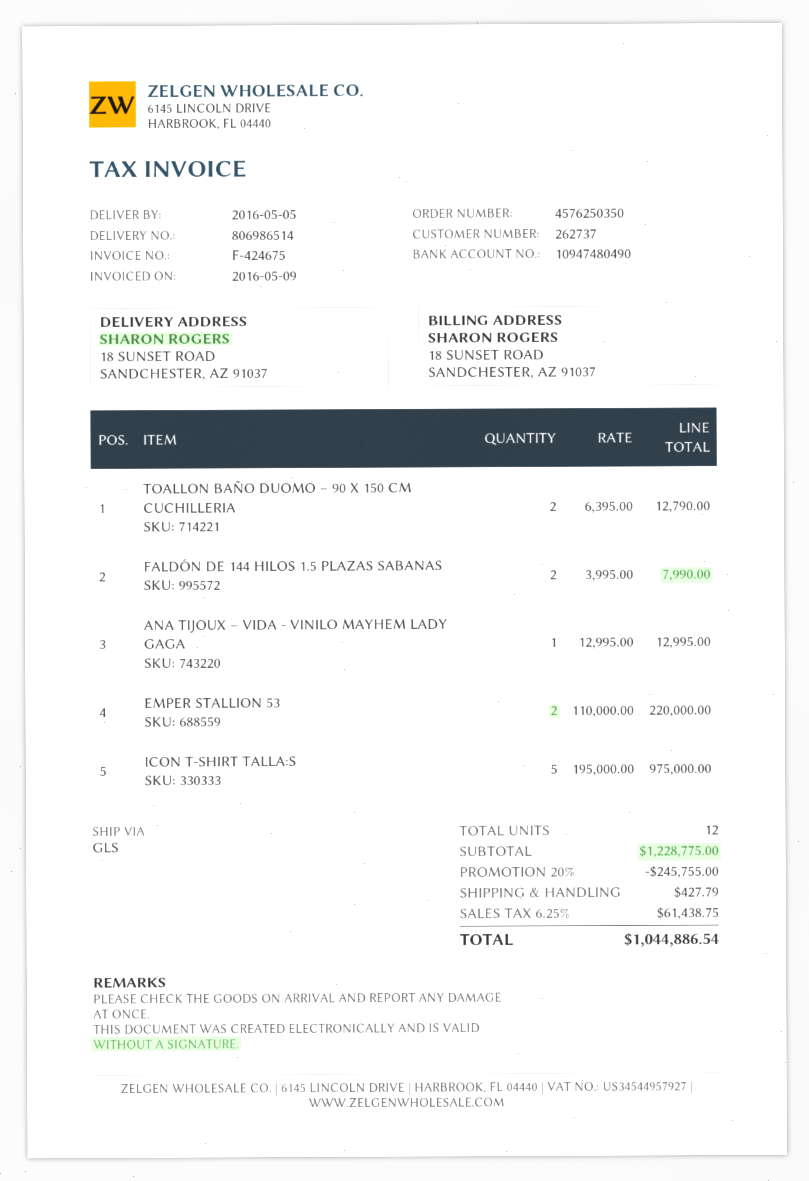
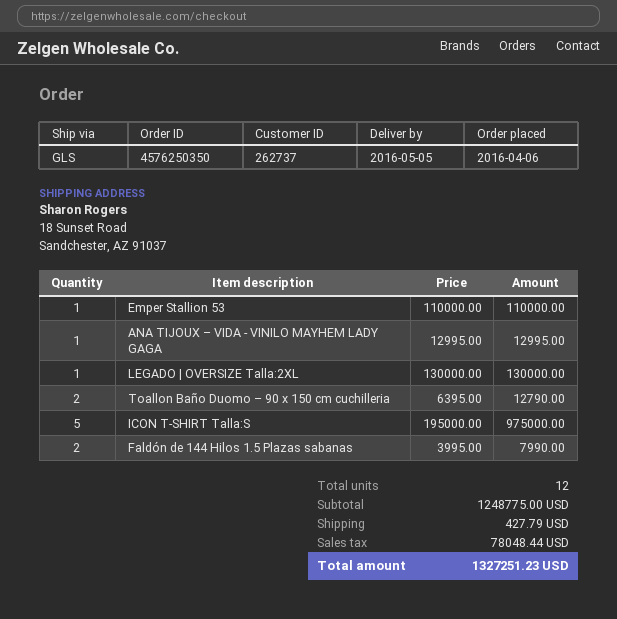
EMPER STALLION 53: 2 x 110000.00 = 220000.00 -> 1 x 110000.00 = 110000.00
LEGADO | OVERSIZE Talla:2XL: none -> 1 x 130000.00 = 130000.00
subtotal: 1228775.00 -> 1248775.00
discount: 20% = 245755.00 -> none
tax: 61438.75 -> 78048.44
total: 1044886.54 -> 1327251.23

